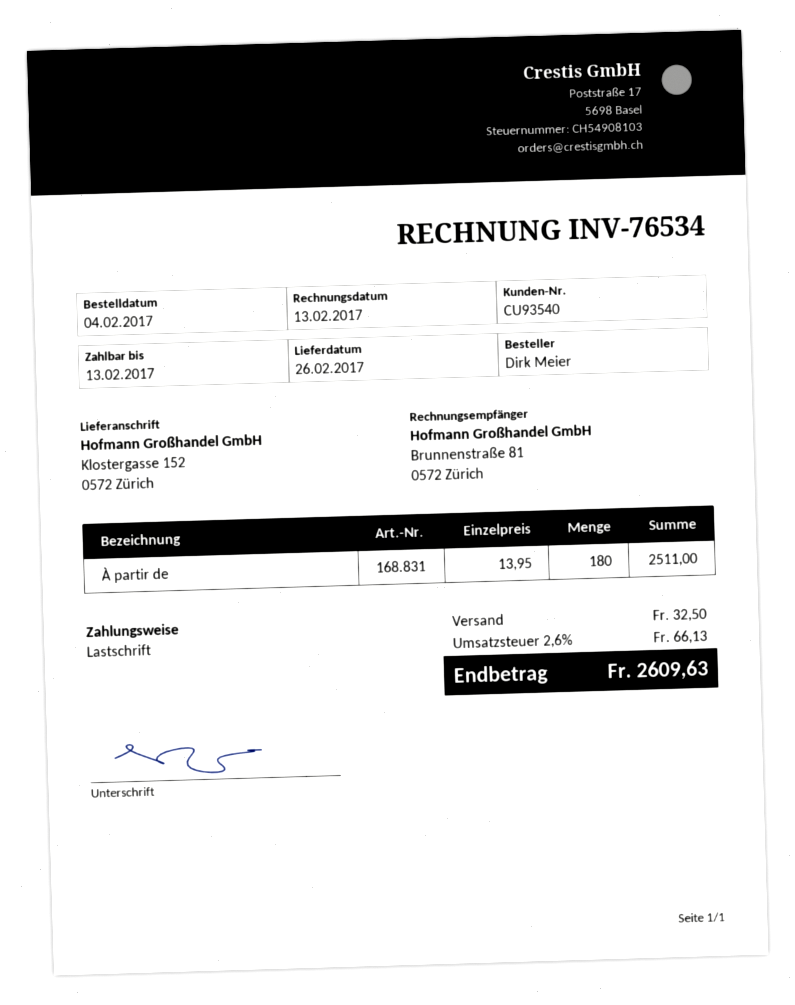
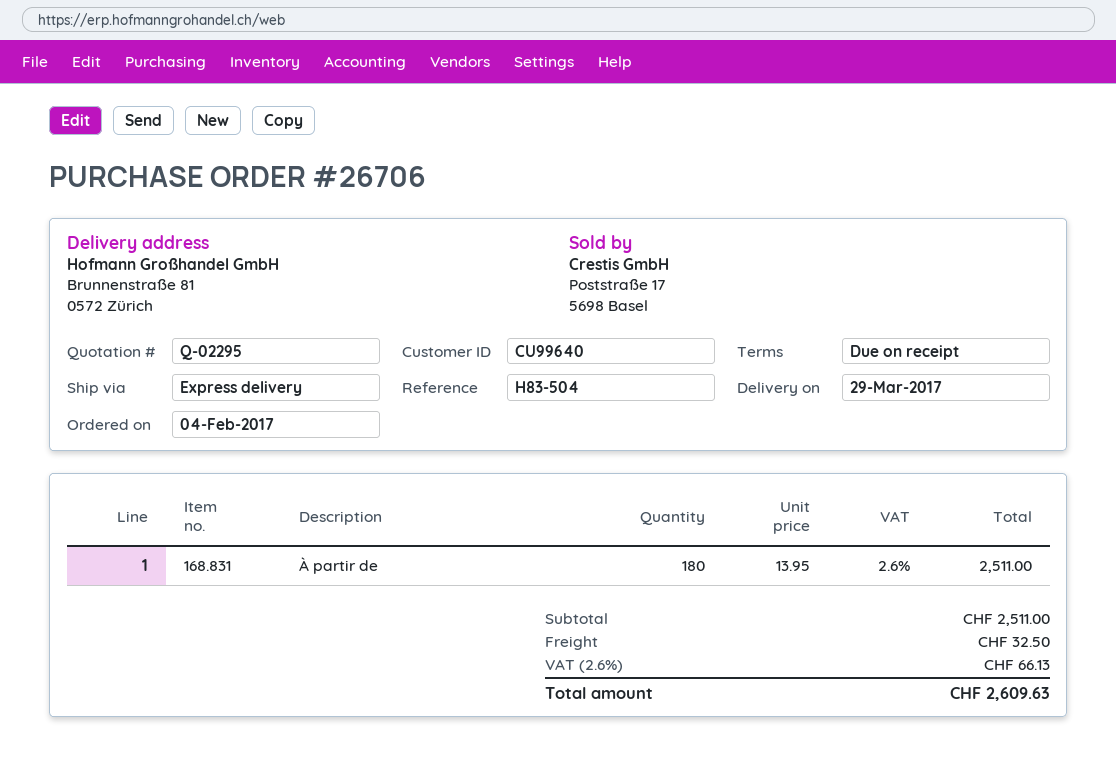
delivery date: 2017-02-26 -> 2017-03-29
customer number: CU93540 -> CU99640
ship to: Klostergasse 152, 0572 Zürich -> Brunnenstraße 81, 0572 Zürich

